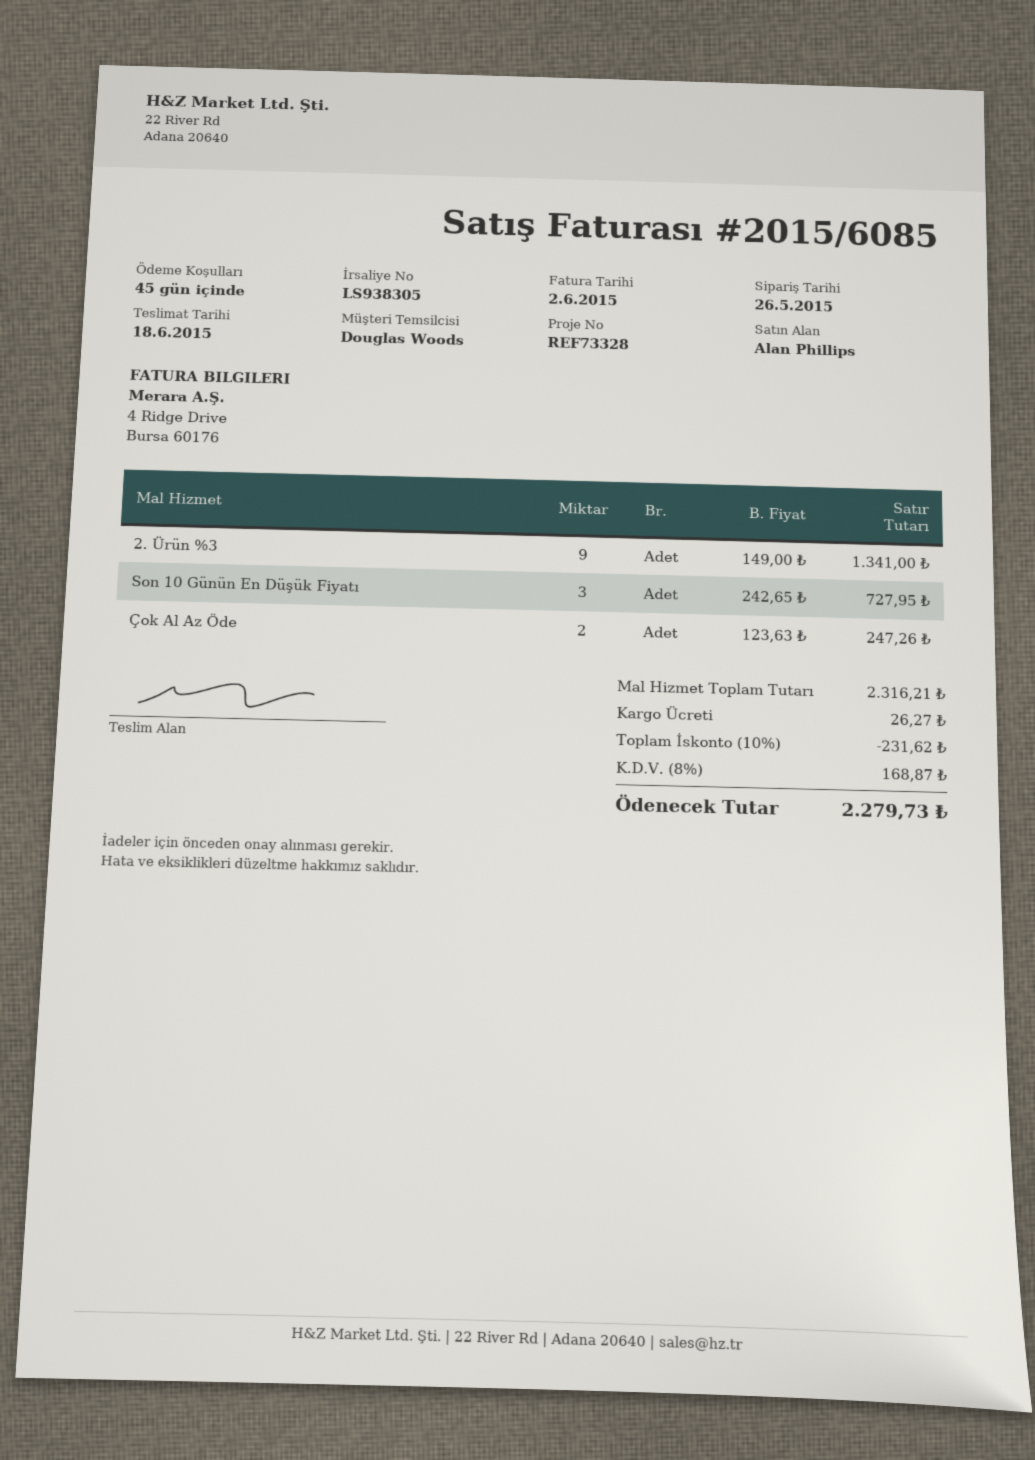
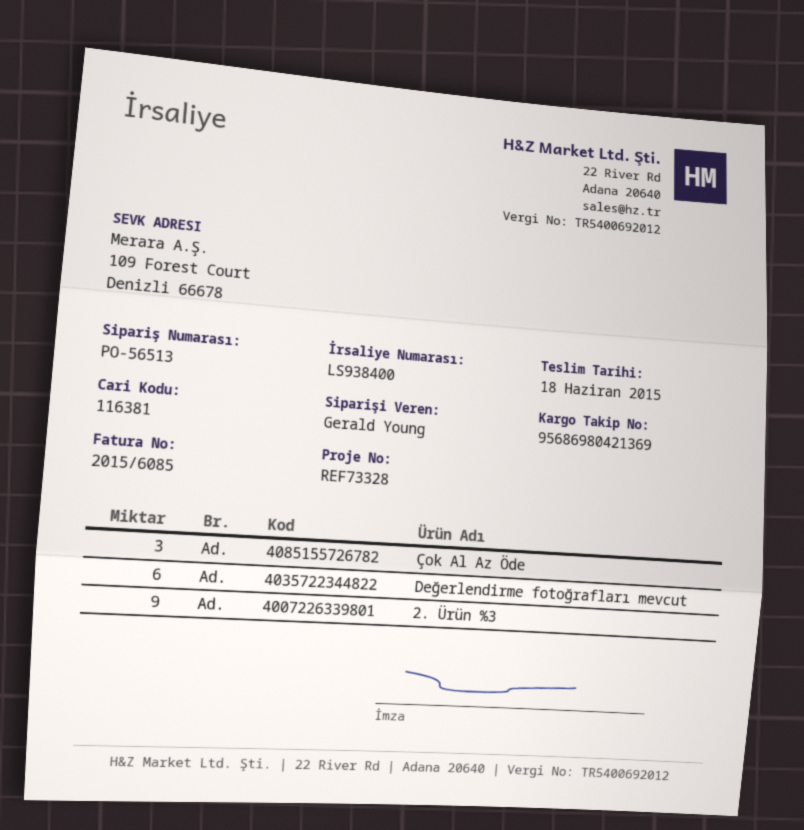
delivery note number: LS938305 -> LS938400
ordered by: Alan Phillips -> Gerald Young
Son 10 Günün En Düşük Fiyatı: 3 -> none
Çok Al Az Öde: 2 -> 3
Değerlendirme fotoğrafları mevcut: none -> 6

